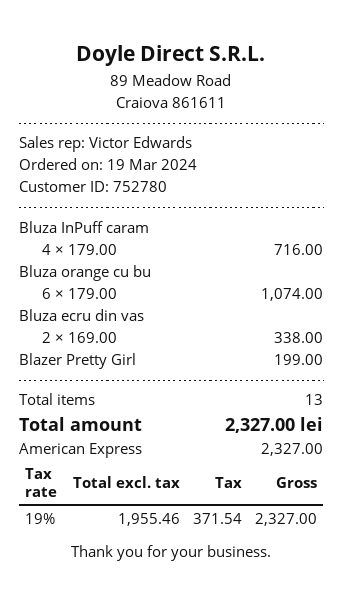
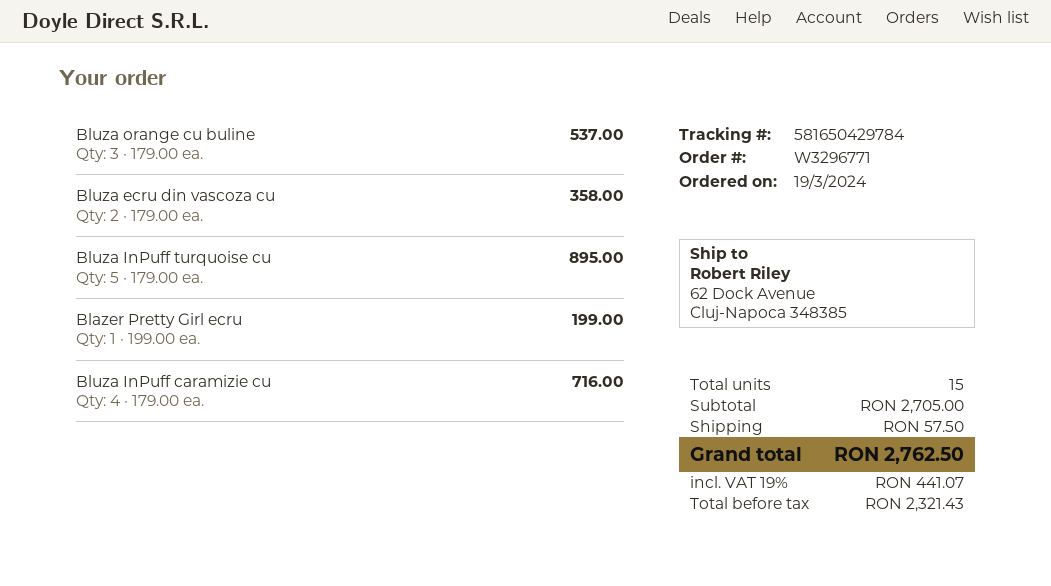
Bluza orange cu bu: 6 x 179.00 = 1074.00 -> 3 x 179.00 = 537.00
Bluza ecru din vas: 2 x 169.00 = 338.00 -> 2 x 179.00 = 358.00
Bluza InPuff turquoise cu: none -> 5 x 179.00 = 895.00
total quantity: 13 -> 15
shipping: none -> 57.50
net: 1955.46 -> 2321.43
tax: 19% = 371.54 -> 19% = 441.07
total: 2327.00 -> 2762.50

